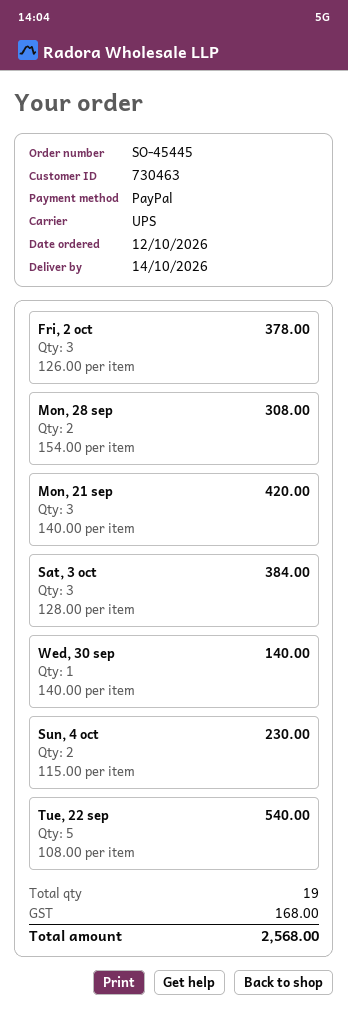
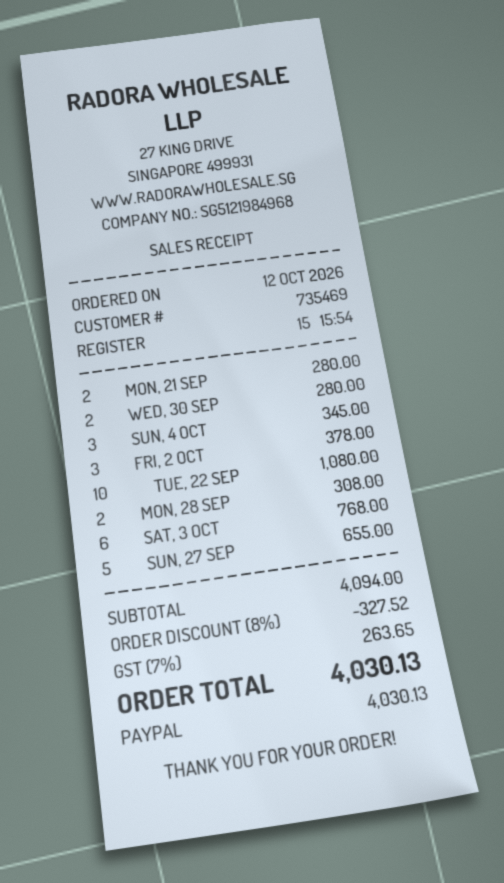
customer number: 730463 -> 735469
Mon, 21 sep: 3 for 420.00 -> 2 for 280.00
Sat, 3 oct: 3 for 384.00 -> 6 for 768.00
Wed, 30 sep: 1 for 140.00 -> 2 for 280.00
Sun, 4 oct: 2 for 230.00 -> 3 for 345.00
Tue, 22 sep: 5 for 540.00 -> 10 for 1080.00
SUN, 27 SEP: none -> 5 for 655.00
discount: none -> 8% = 327.52
tax: 168.00 -> 263.65
total: 2568.00 -> 4030.13

